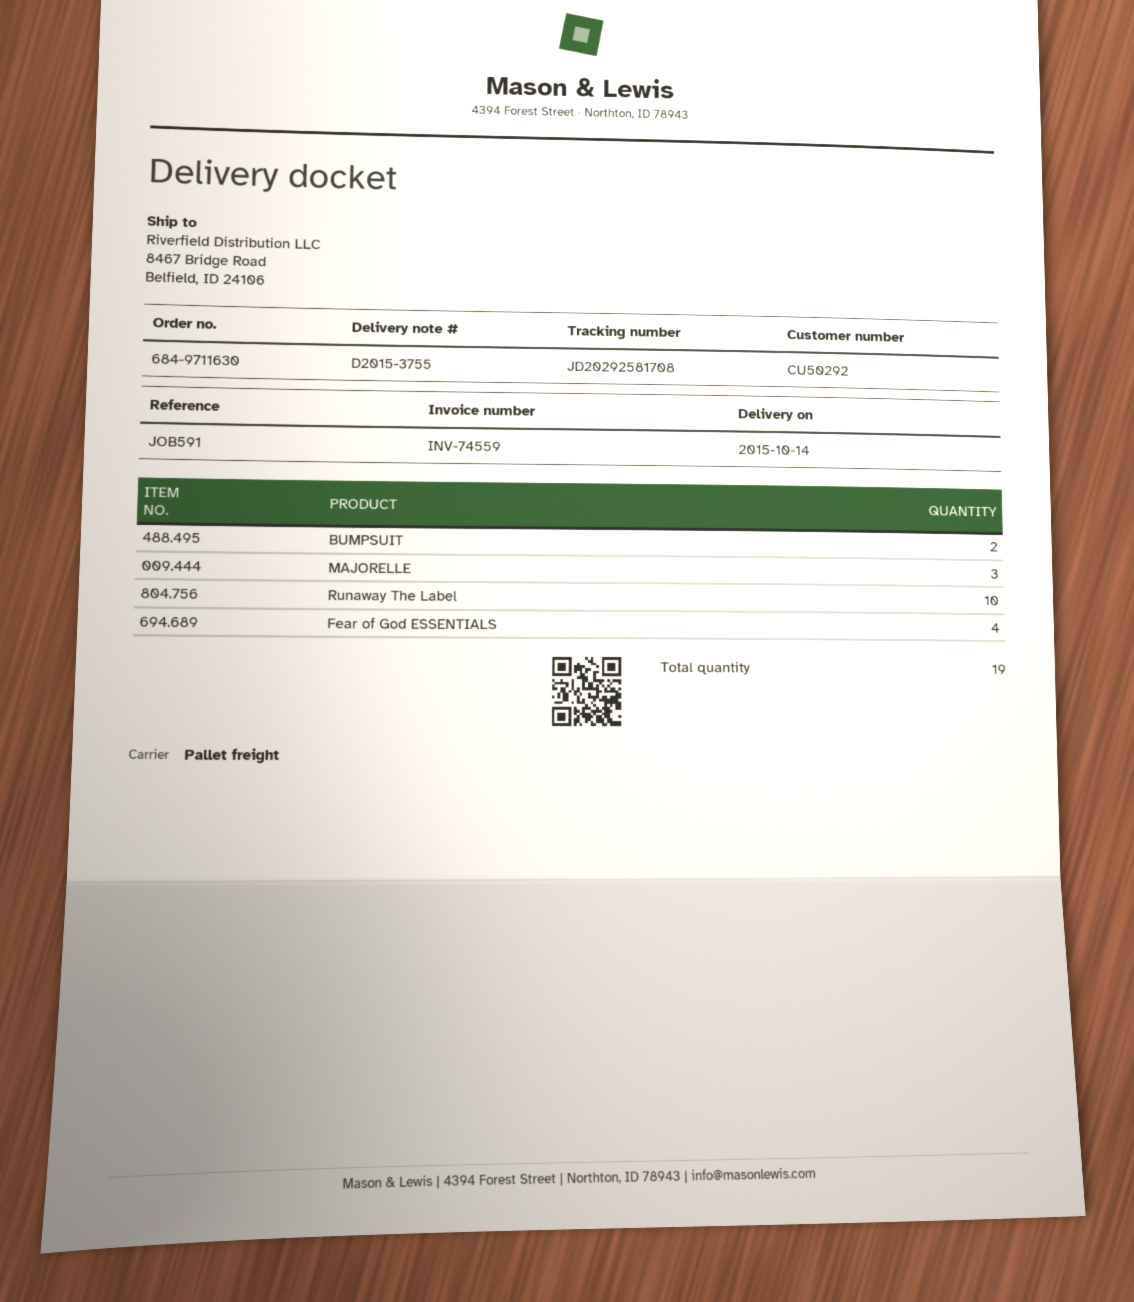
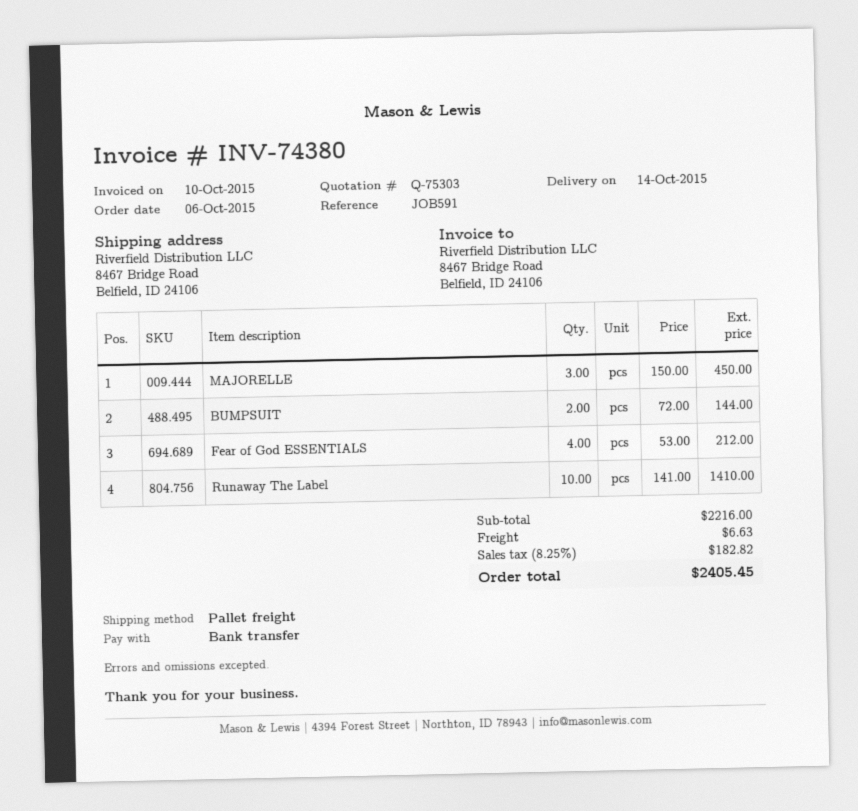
invoice number: INV-74559 -> INV-74380

